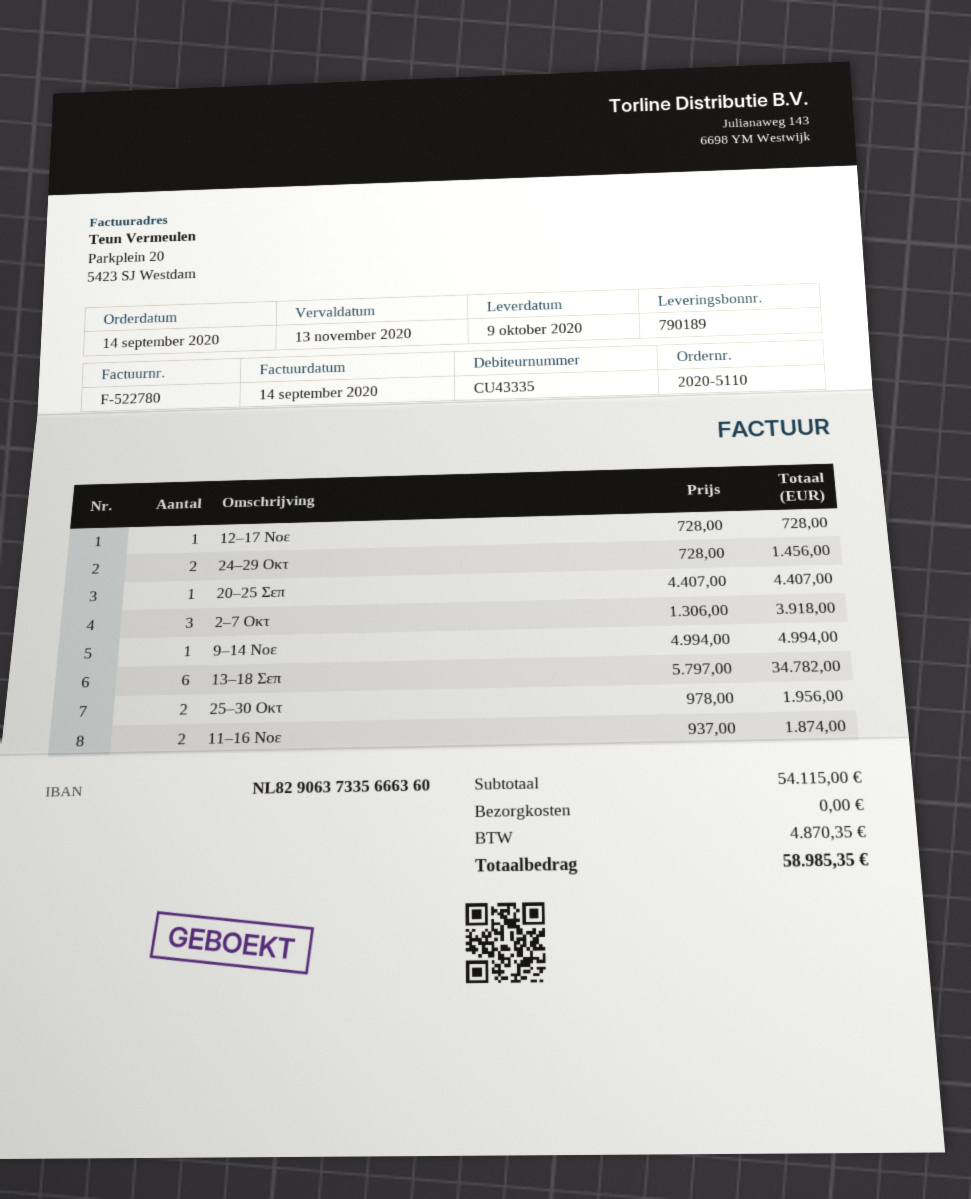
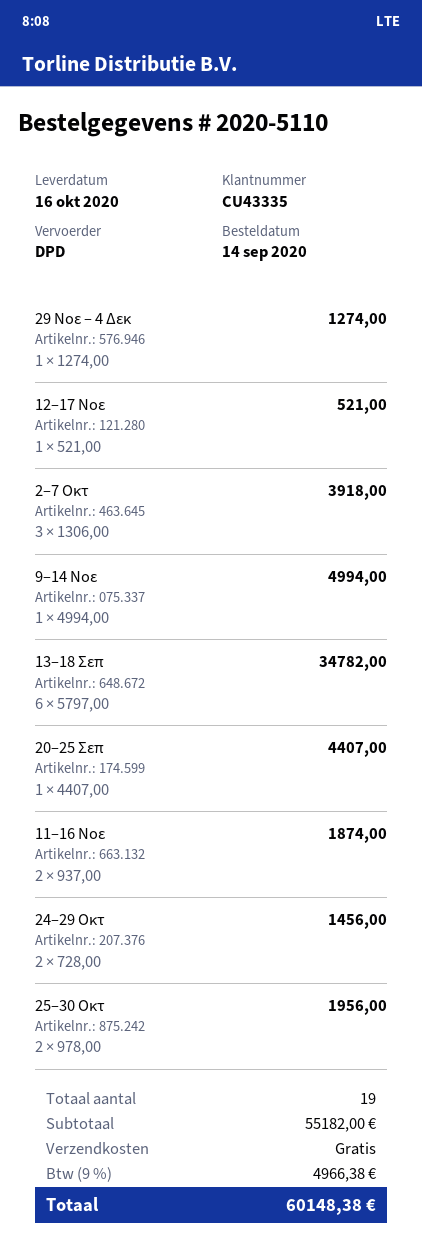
delivery date: 2020-10-09 -> 2020-10-16
12–17 Νοε: 1 x 728.00 = 728.00 -> 1 x 521.00 = 521.00
29 Νοε – 4 Δεκ: none -> 1 x 1274.00 = 1274.00
subtotal: 54115.00 -> 55182.00
tax: 4870.35 -> 4966.38
total: 58985.35 -> 60148.38

